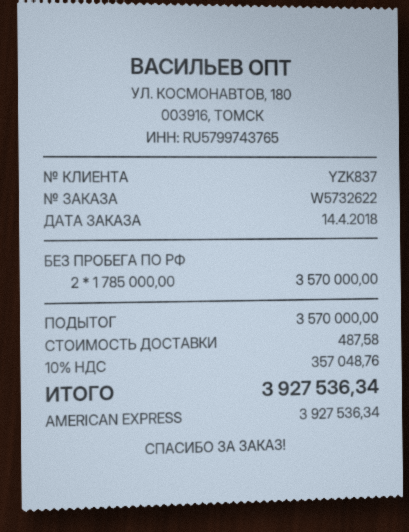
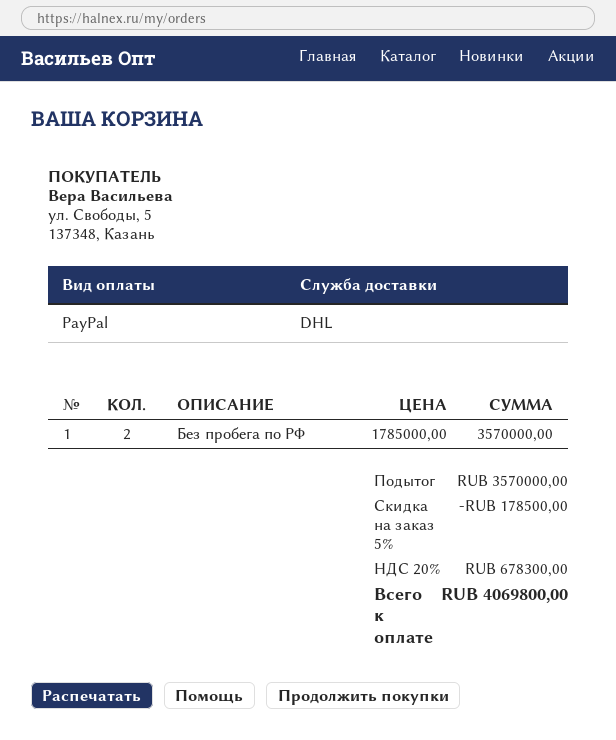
payment method: American Express -> PayPal
discount: none -> 5% = 178500.00
shipping: 487.58 -> none
tax: 10% = 357048.76 -> 20% = 678300.00
total: 3927536.34 -> 4069800.00

